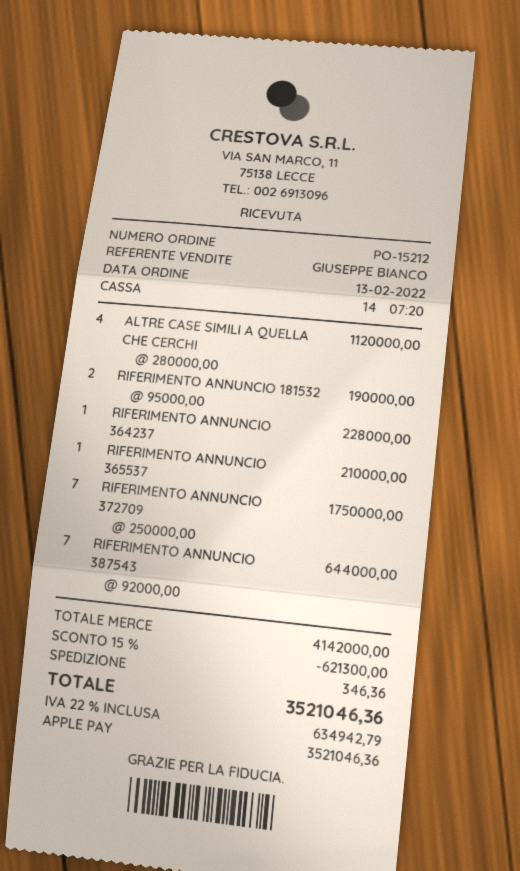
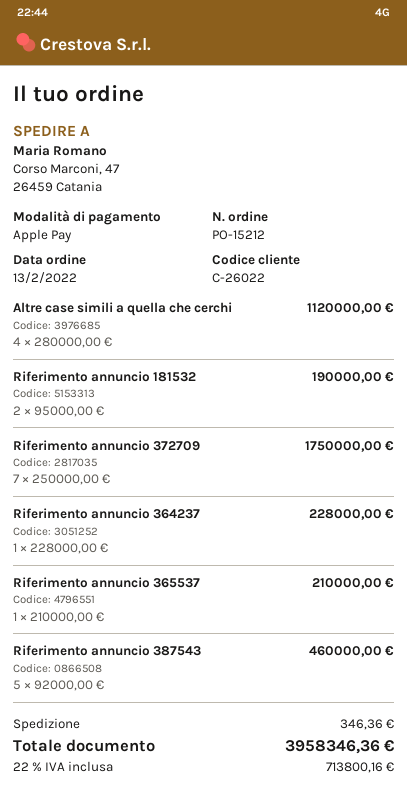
RIFERIMENTO ANNUNCIO 387543: 7 x 92000.00 = 644000.00 -> 5 x 92000.00 = 460000.00
discount: 15% = 621300.00 -> none
tax: 22% = 634942.79 -> 22% = 713800.16
total: 3521046.36 -> 3958346.36

